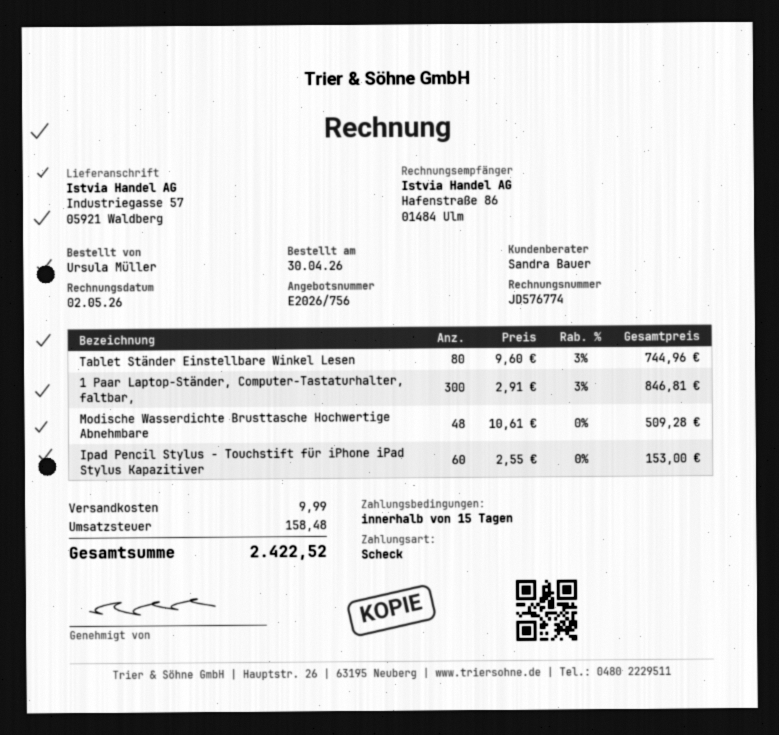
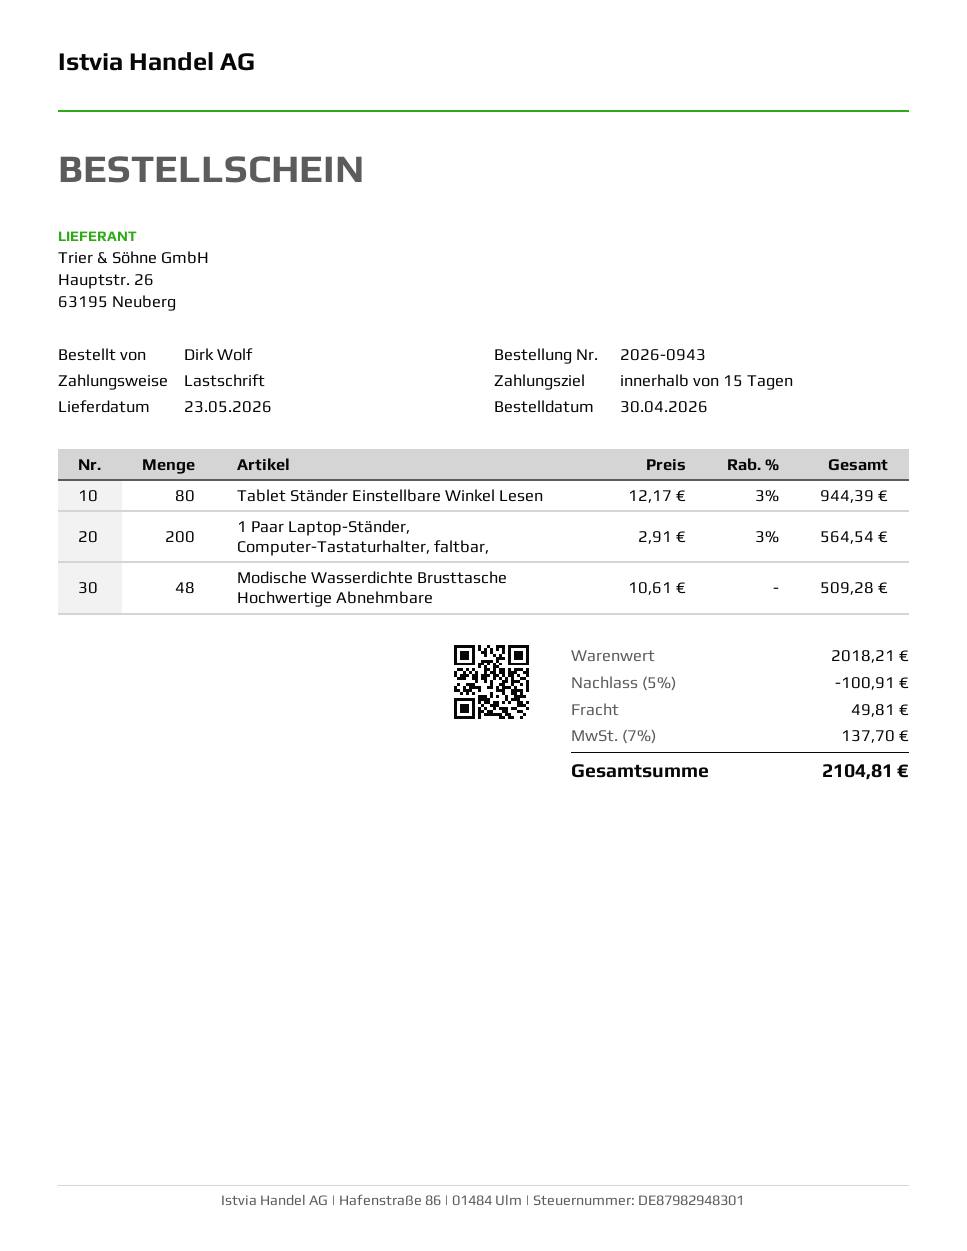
ordered by: Ursula Müller -> Dirk Wolf
payment method: cheque -> direct debit
Tablet Ständer Einstellbare Winkel Lesen: 80 x 9.60 - 3% = 744.96 -> 80 x 12.17 - 3% = 944.39
1 Paar Laptop-Ständer, Computer-Tastaturhalter, faltbar,: 300 x 2.91 - 3% = 846.81 -> 200 x 2.91 - 3% = 564.54
Ipad Pencil Stylus - Touchstift für iPhone iPad Stylus Kapazitiver: 60 x 2.55 = 153.00 -> none
discount: none -> 5% = 100.91
shipping: 9.99 -> 49.81
tax: 158.48 -> 137.70
total: 2422.52 -> 2104.81

